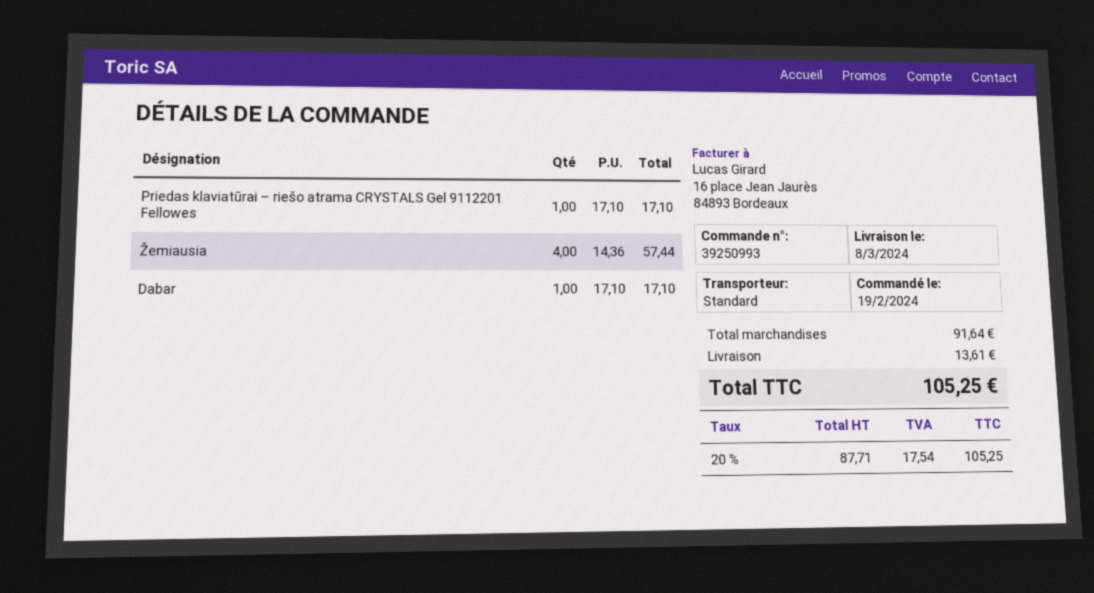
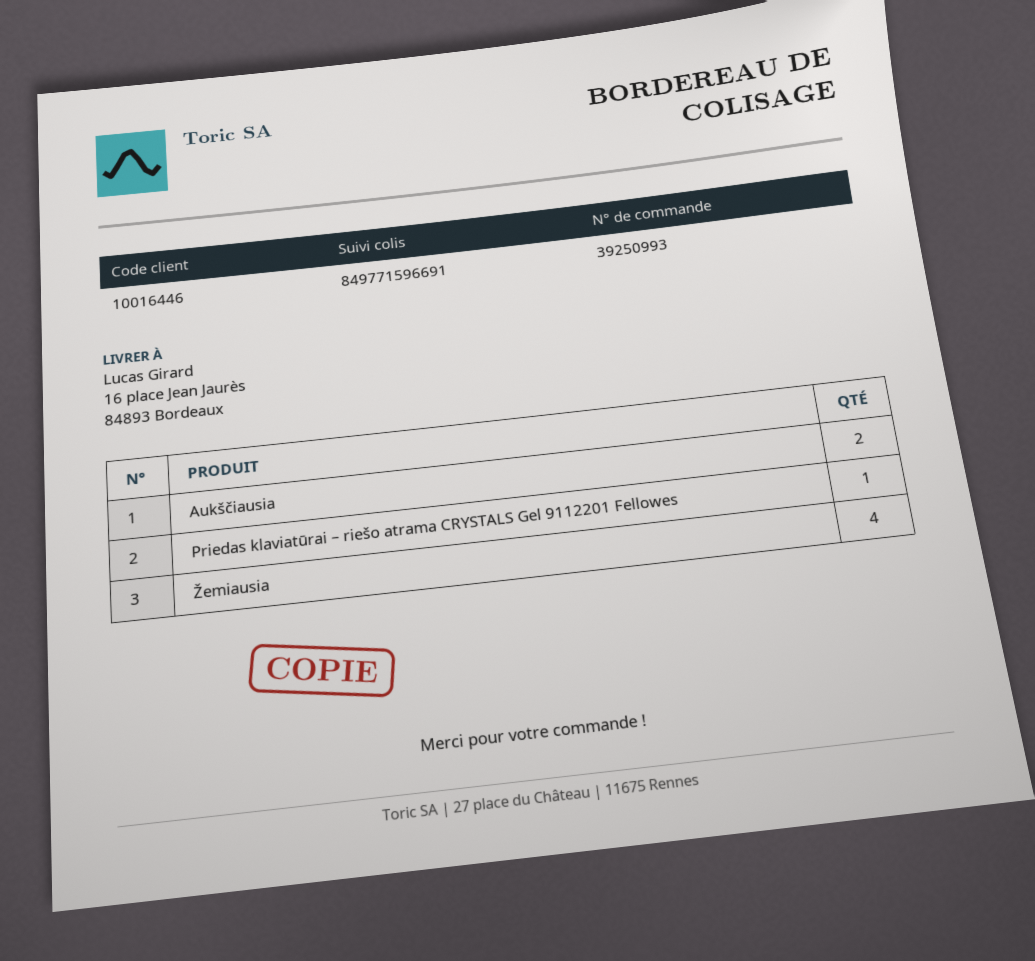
Dabar: 1 -> none
Aukščiausia: none -> 2

